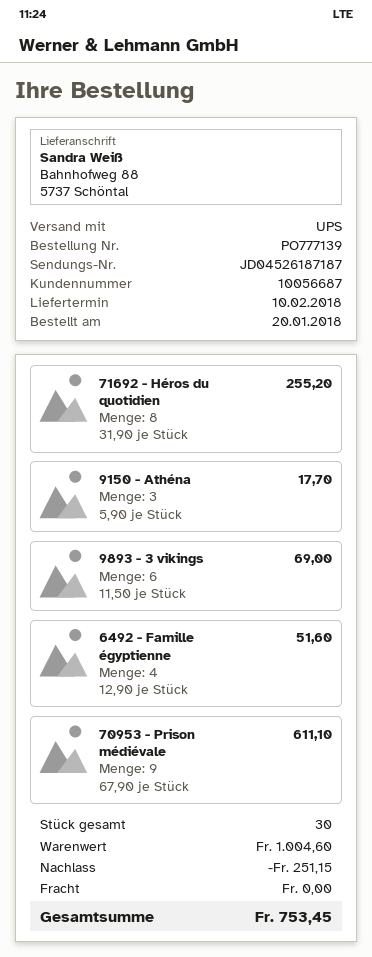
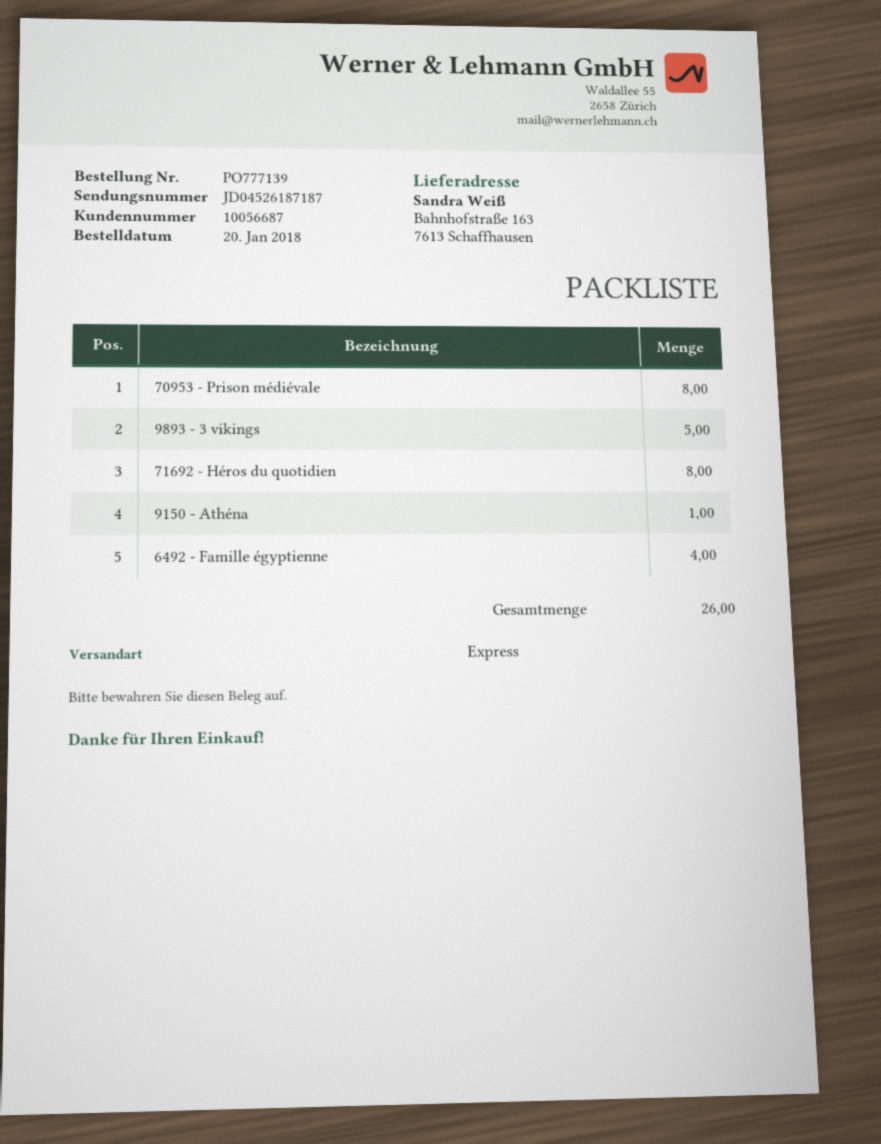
shipping method: UPS -> express
ship to: Bahnhofweg 88, 5737 Schöntal -> Bahnhofstraße 163, 7613 Schaffhausen
9150 - Athéna: 3 -> 1
9893 - 3 vikings: 6 -> 5
70953 - Prison médiévale: 9 -> 8
total quantity: 30 -> 26

